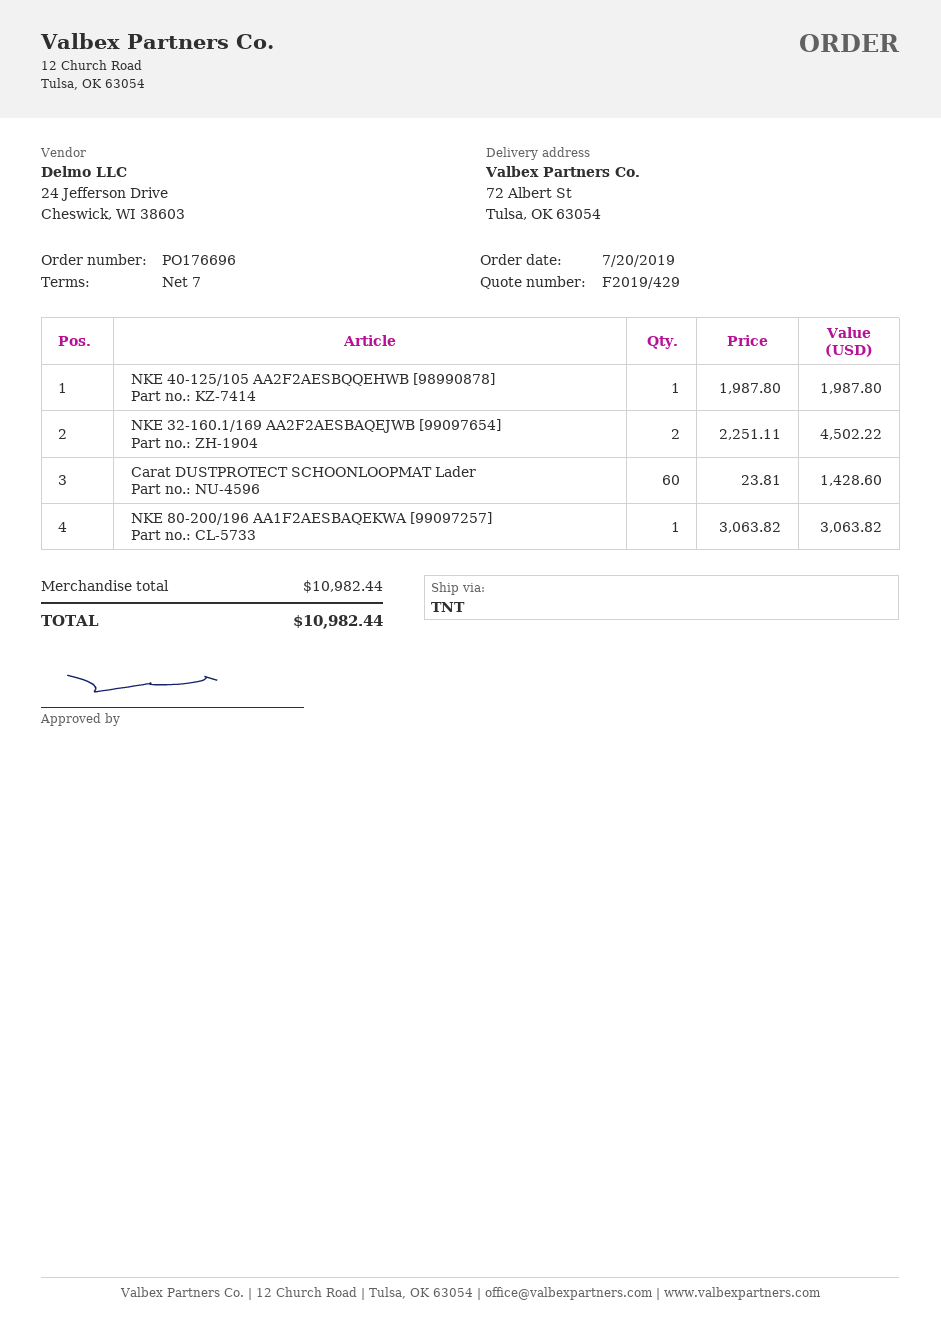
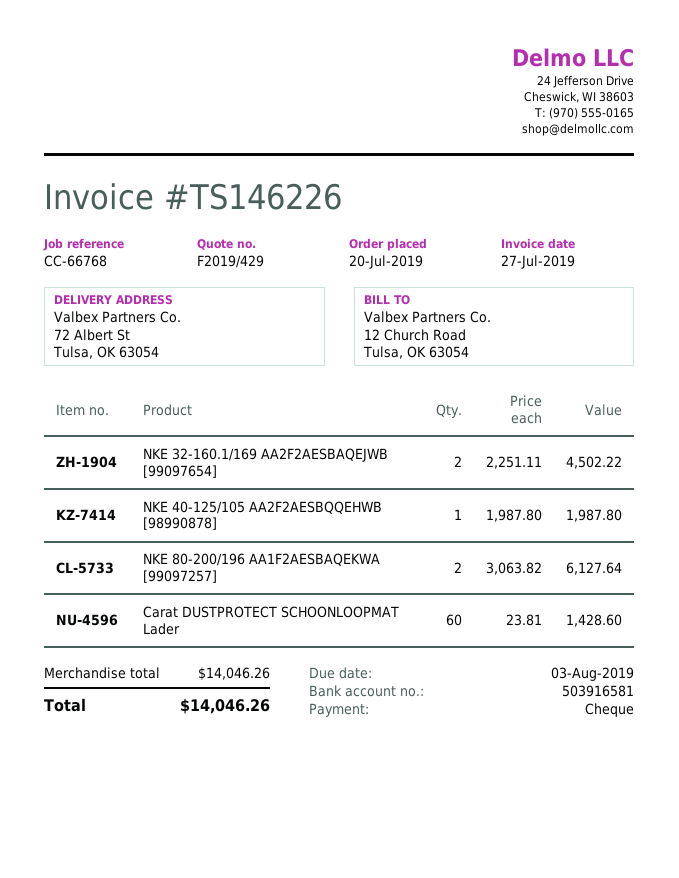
NKE 80-200/196 AA1F2AESBAQEKWA [99097257]: 1 x 3063.82 = 3063.82 -> 2 x 3063.82 = 6127.64
subtotal: 10982.44 -> 14046.26
total: 10982.44 -> 14046.26

